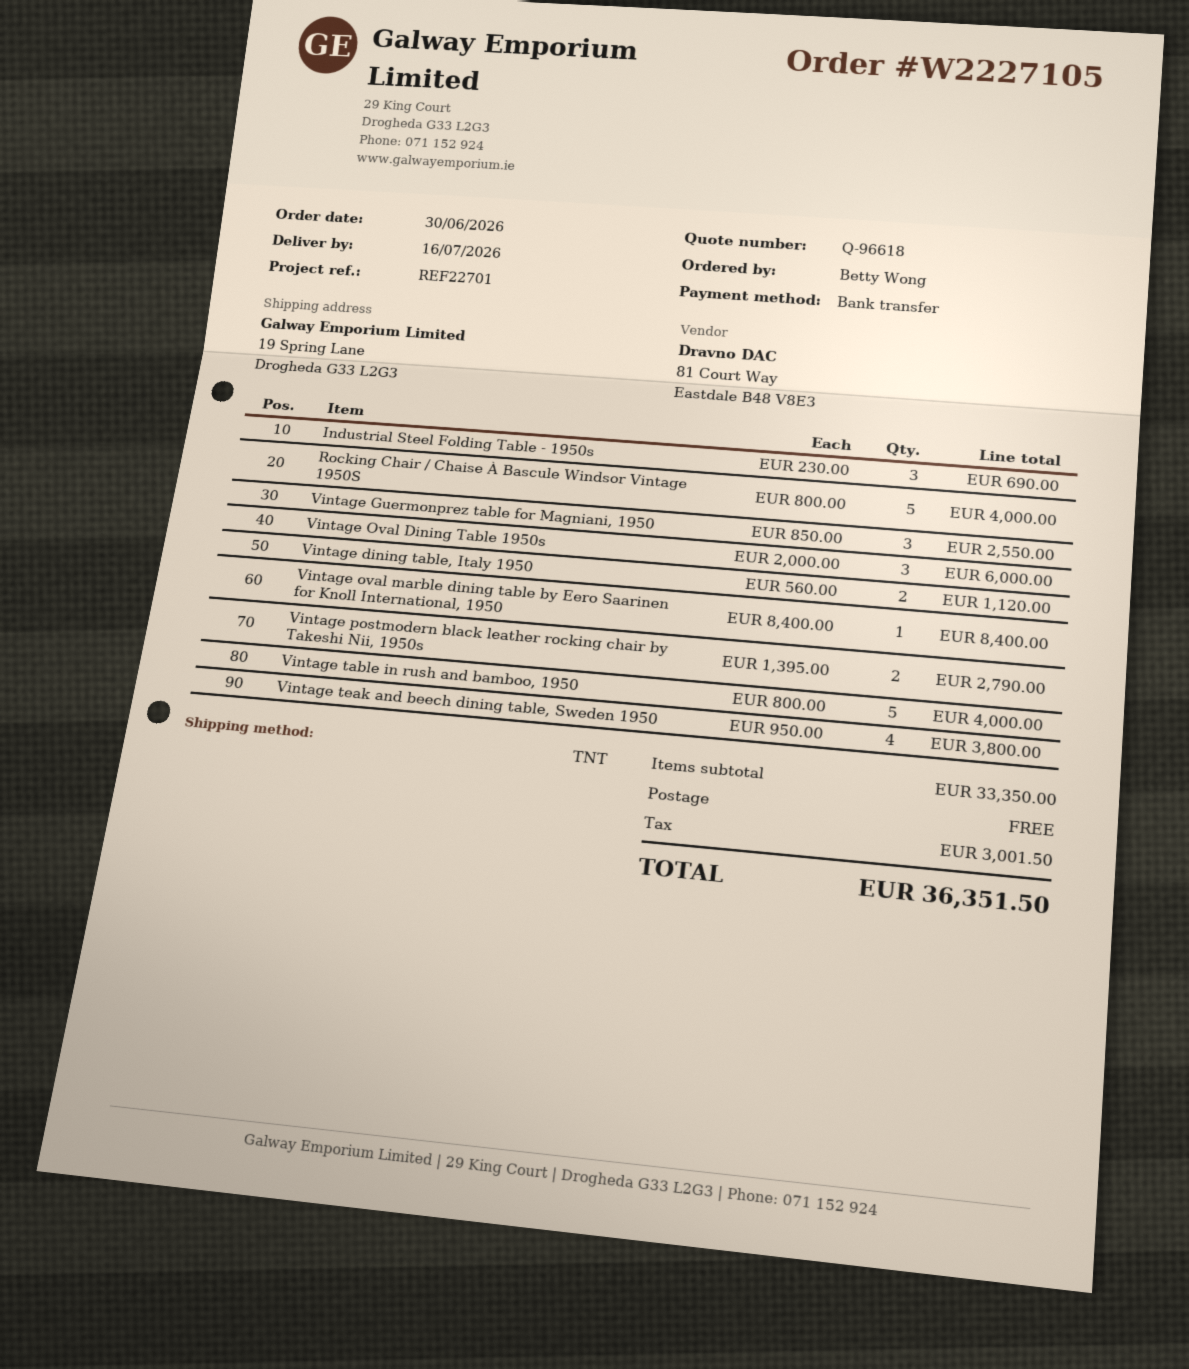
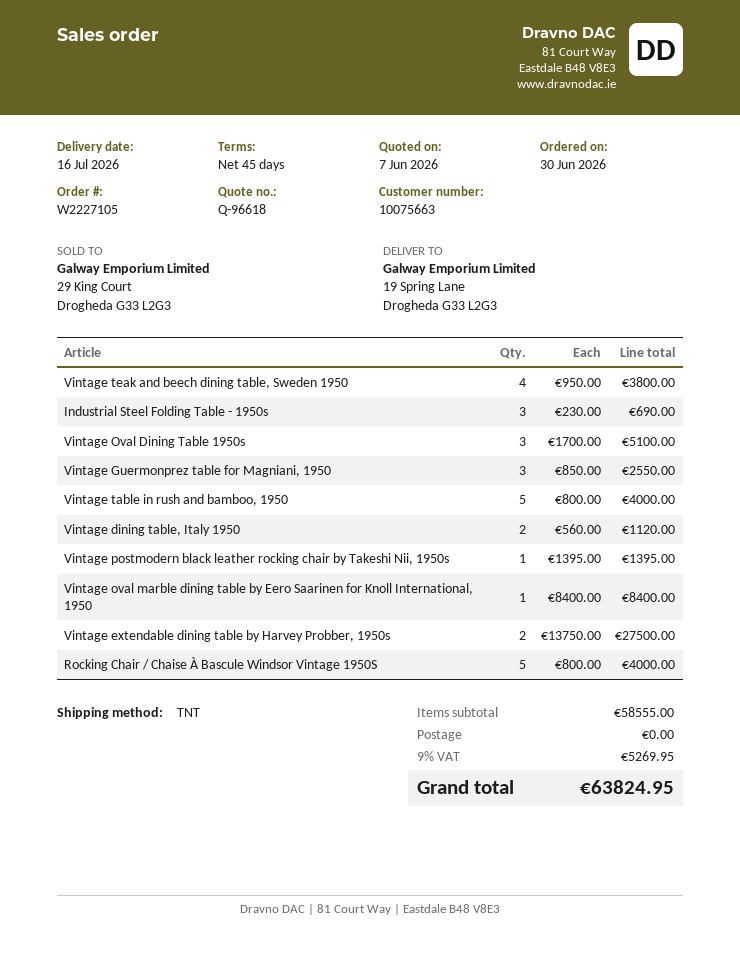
Vintage Oval Dining Table 1950s: 3 x 2000.00 = 6000.00 -> 3 x 1700.00 = 5100.00
Vintage postmodern black leather rocking chair by Takeshi Nii, 1950s: 2 x 1395.00 = 2790.00 -> 1 x 1395.00 = 1395.00
Vintage extendable dining table by Harvey Probber, 1950s: none -> 2 x 13750.00 = 27500.00
subtotal: 33350.00 -> 58555.00
tax: 3001.50 -> 5269.95
total: 36351.50 -> 63824.95

